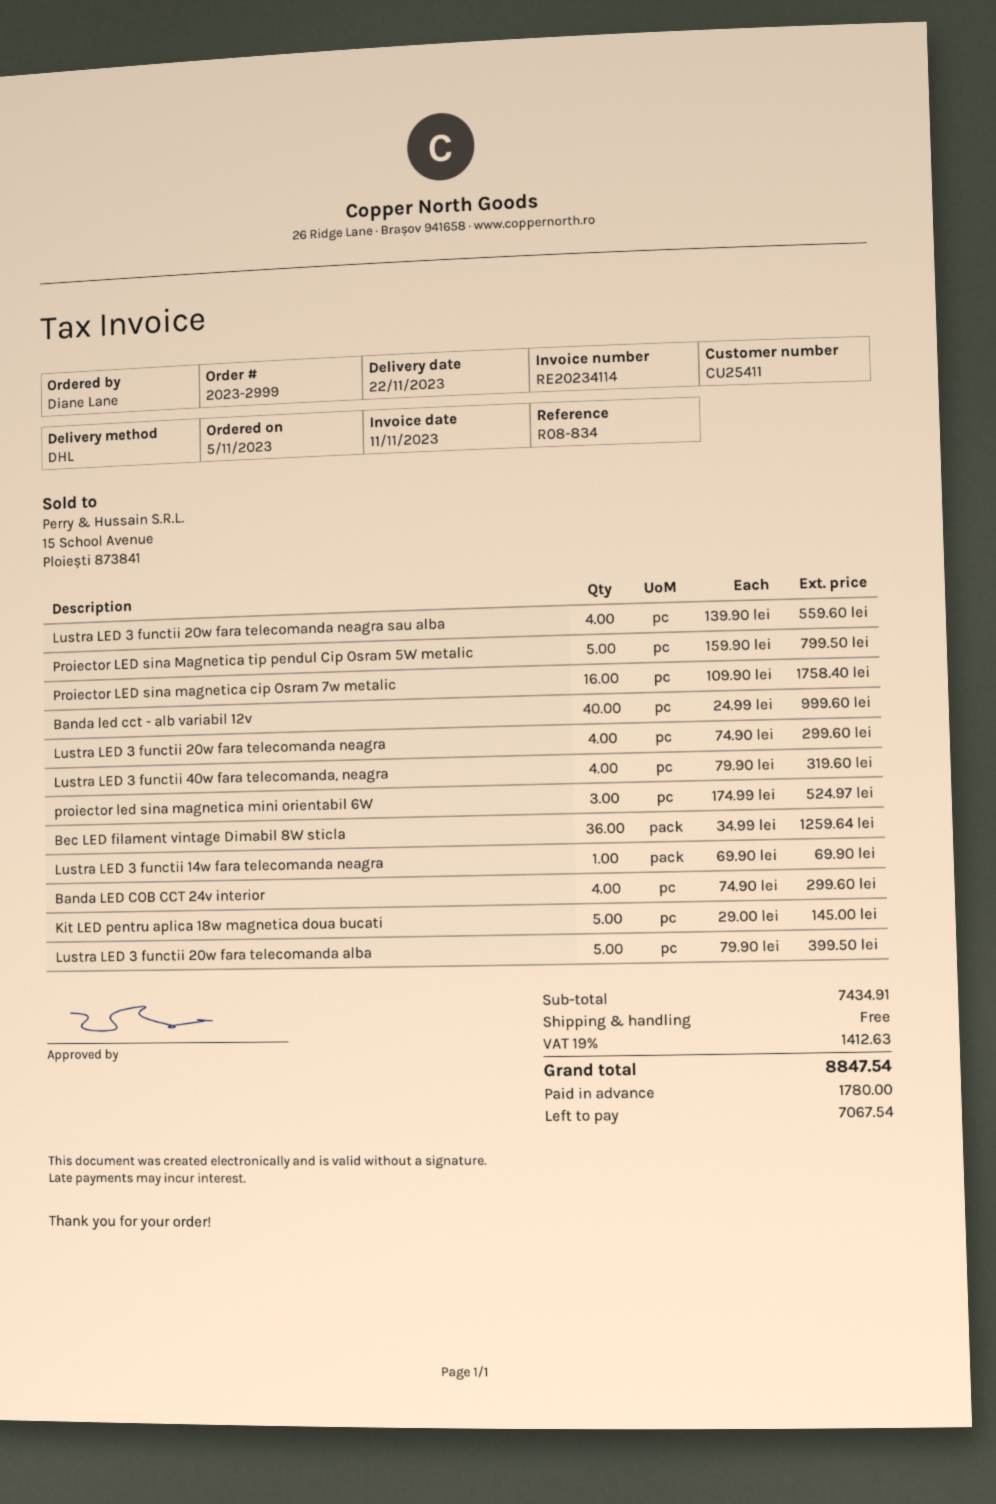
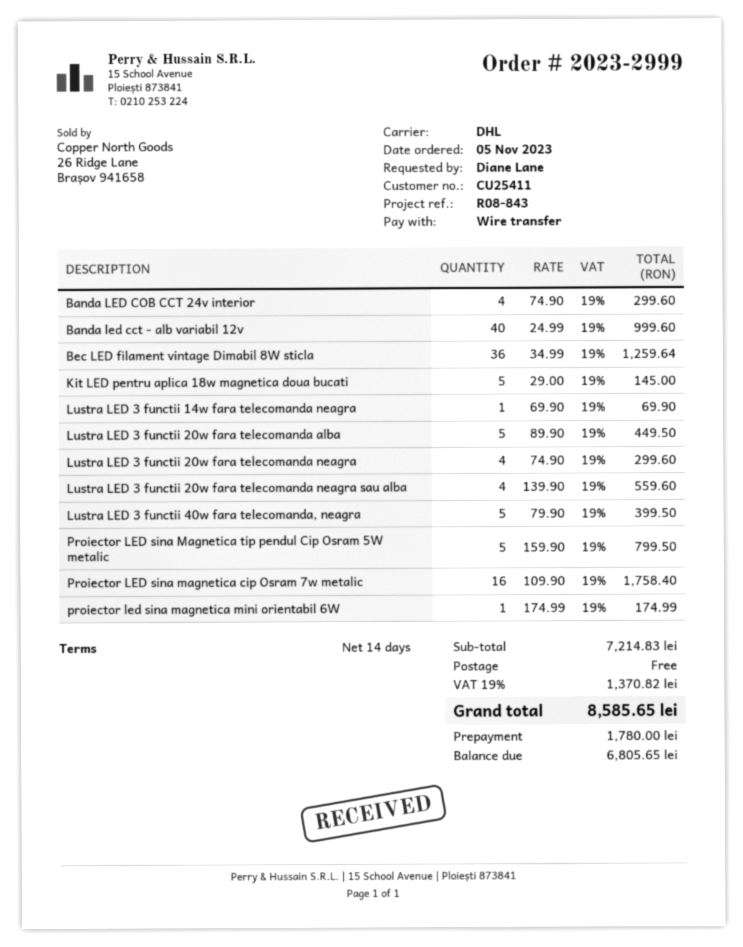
reference: R08-834 -> R08-843
Lustra LED 3 functii 40w fara telecomanda, neagra: 4 x 79.90 = 319.60 -> 5 x 79.90 = 399.50
proiector led sina magnetica mini orientabil 6W: 3 x 174.99 = 524.97 -> 1 x 174.99 = 174.99
Lustra LED 3 functii 20w fara telecomanda alba: 5 x 79.90 = 399.50 -> 5 x 89.90 = 449.50
subtotal: 7434.91 -> 7214.83
tax: 19% = 1412.63 -> 19% = 1370.82
total: 8847.54 -> 8585.65
balance: 7067.54 -> 6805.65

